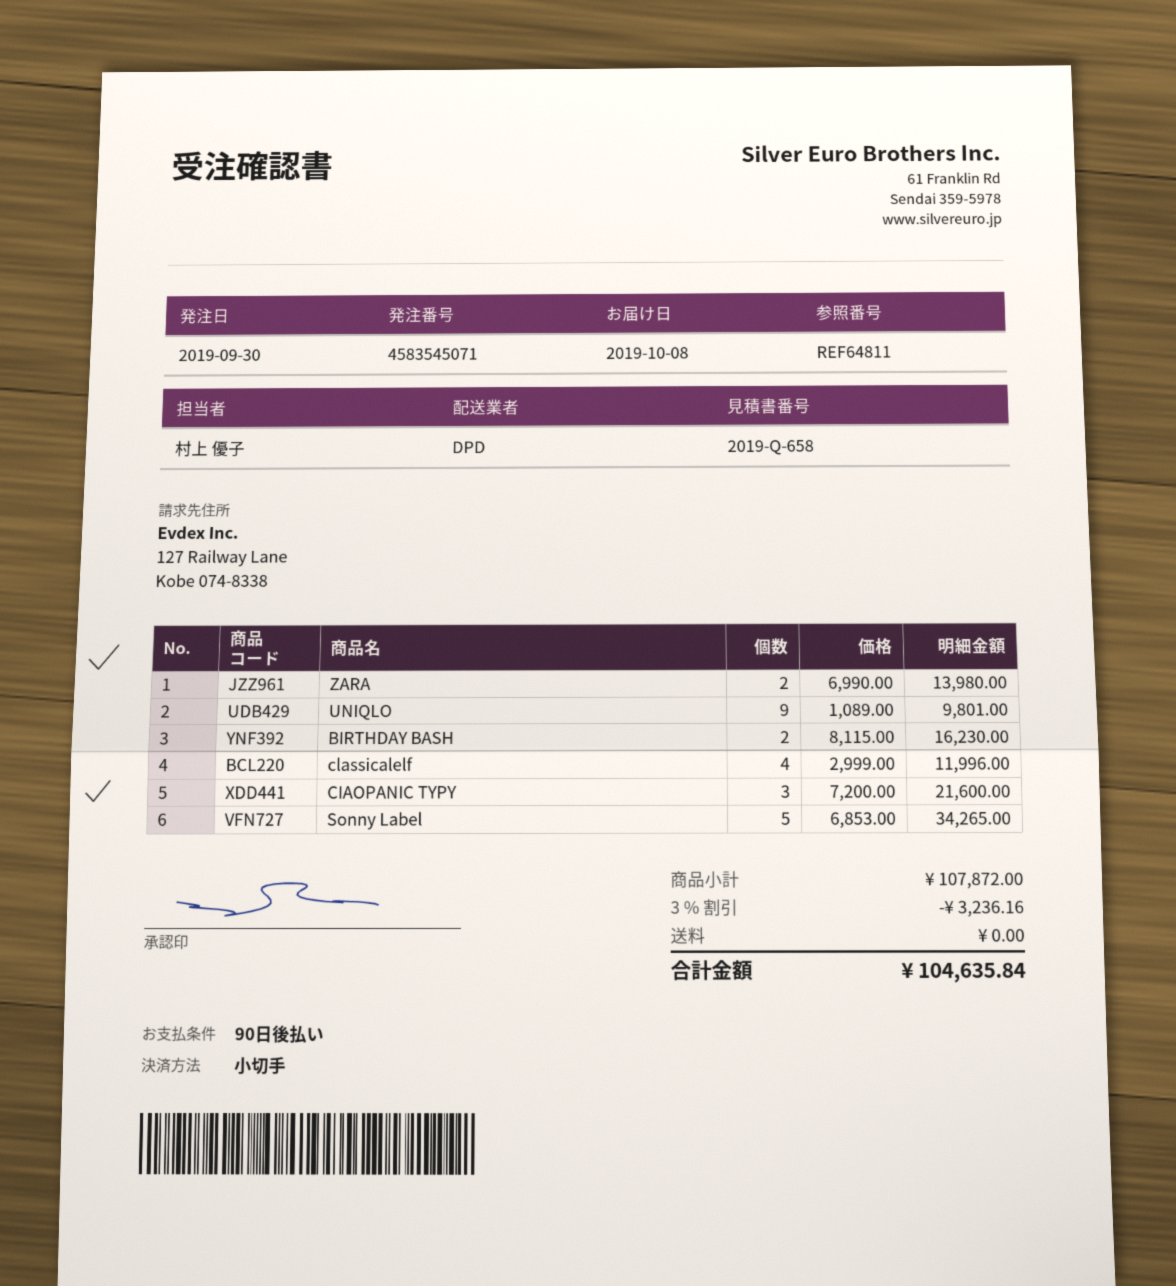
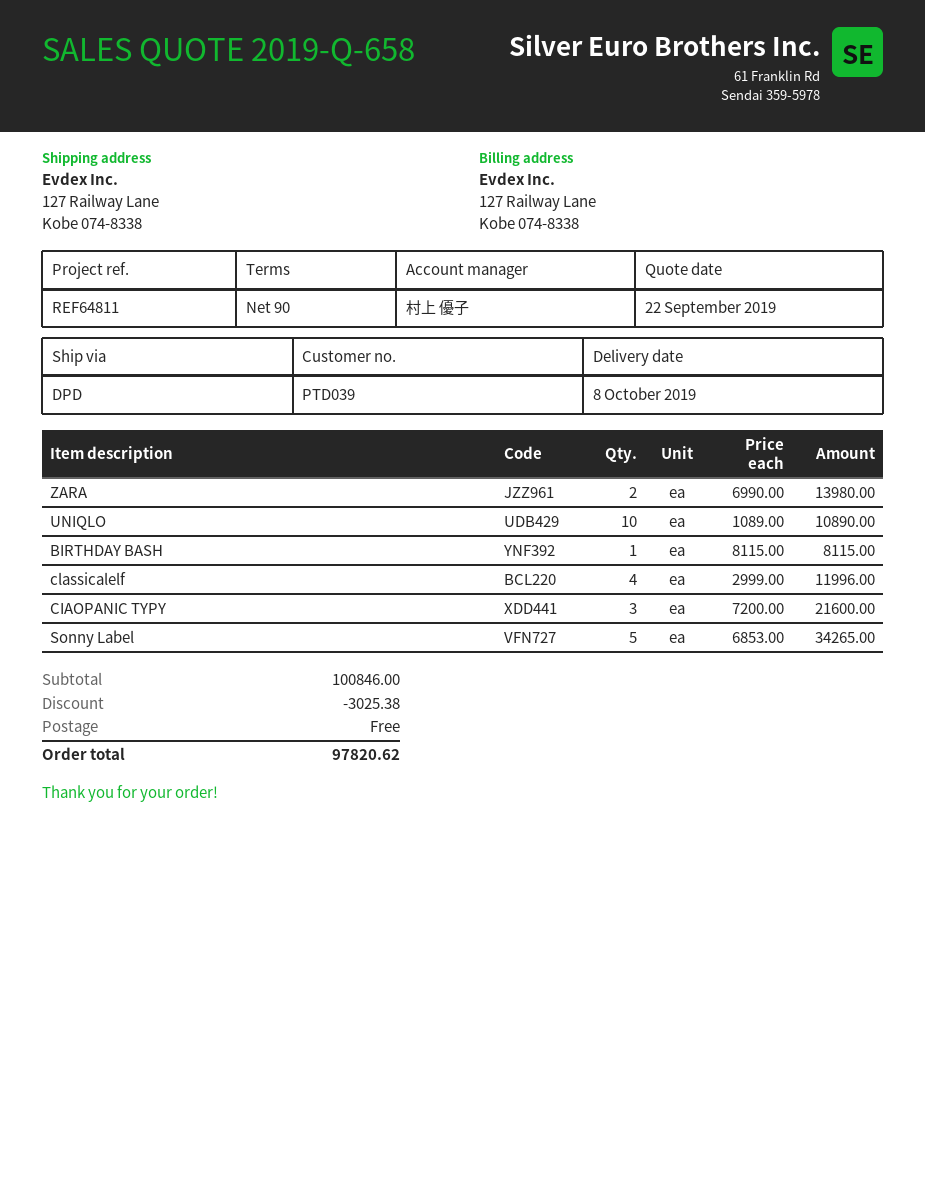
UNIQLO: 9 x 1089.00 = 9801.00 -> 10 x 1089.00 = 10890.00
BIRTHDAY BASH: 2 x 8115.00 = 16230.00 -> 1 x 8115.00 = 8115.00
subtotal: 107872.00 -> 100846.00
discount: 3236.16 -> 3025.38
total: 104635.84 -> 97820.62

